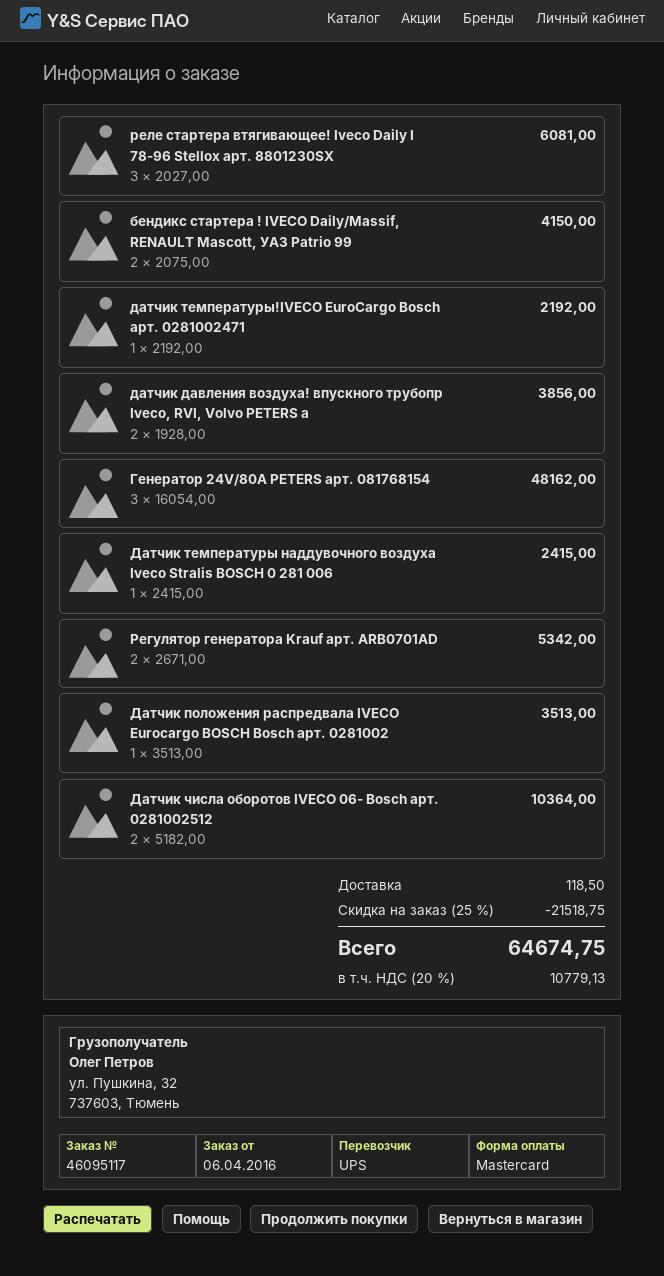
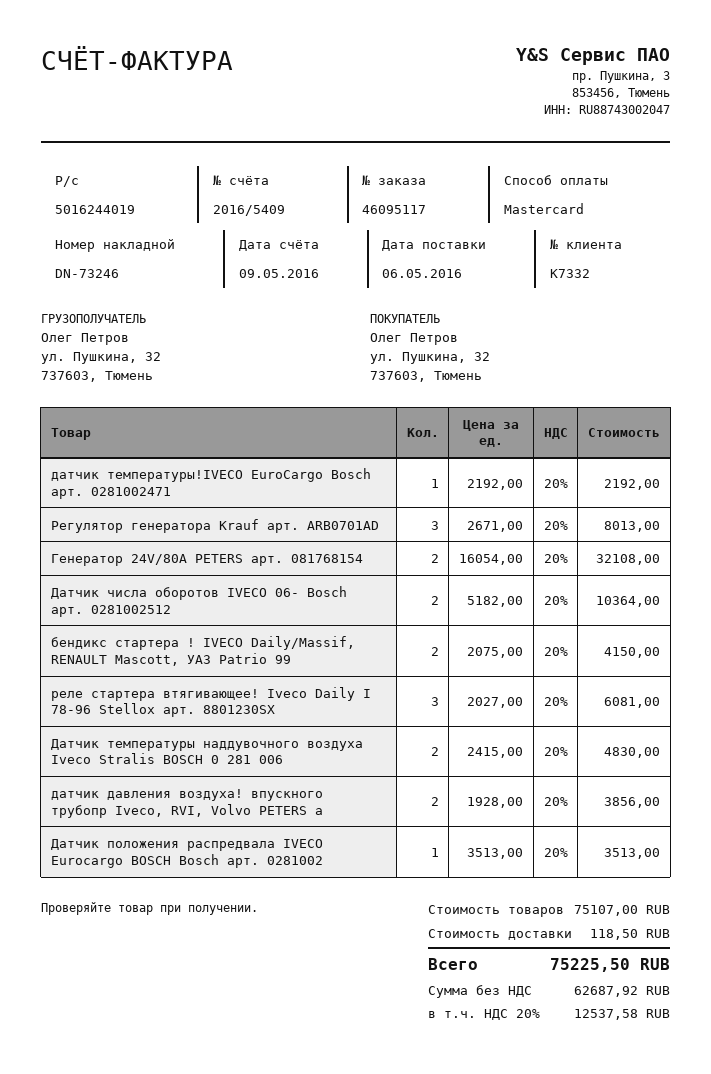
Генератор 24V/80A PETERS арт. 081768154: 3 x 16054.00 = 48162.00 -> 2 x 16054.00 = 32108.00
Датчик температуры наддувочного воздуха Iveco Stralis BOSCH 0 281 006: 1 x 2415.00 = 2415.00 -> 2 x 2415.00 = 4830.00
Регулятор генератора Krauf арт. ARB0701AD: 2 x 2671.00 = 5342.00 -> 3 x 2671.00 = 8013.00
discount: 25% = 21518.75 -> none
tax: 20% = 10779.13 -> 20% = 12537.58
total: 64674.75 -> 75225.50

